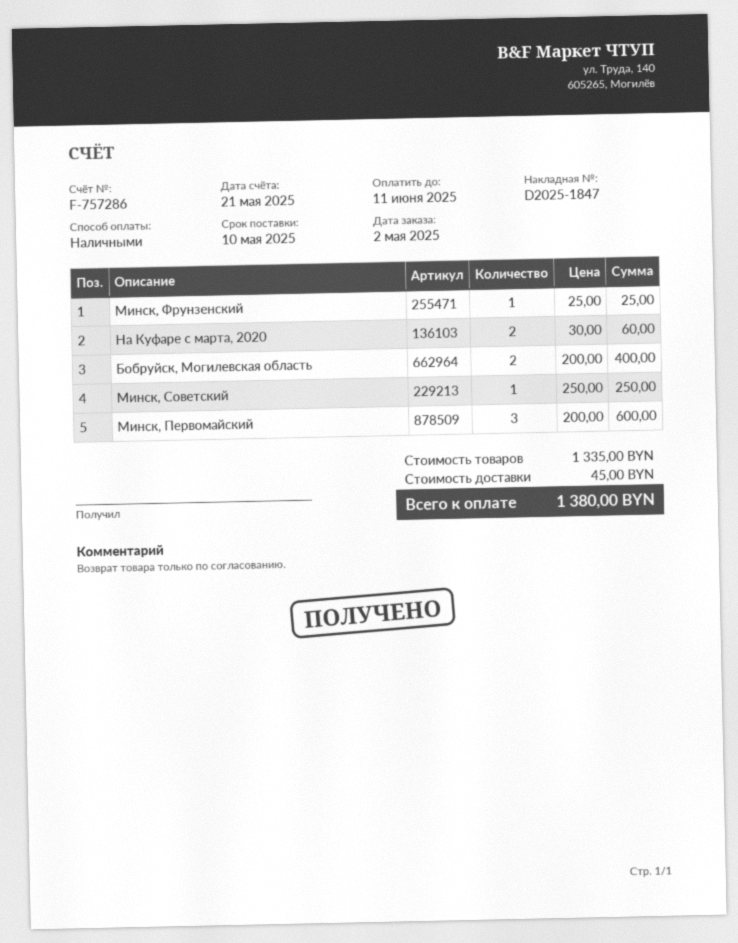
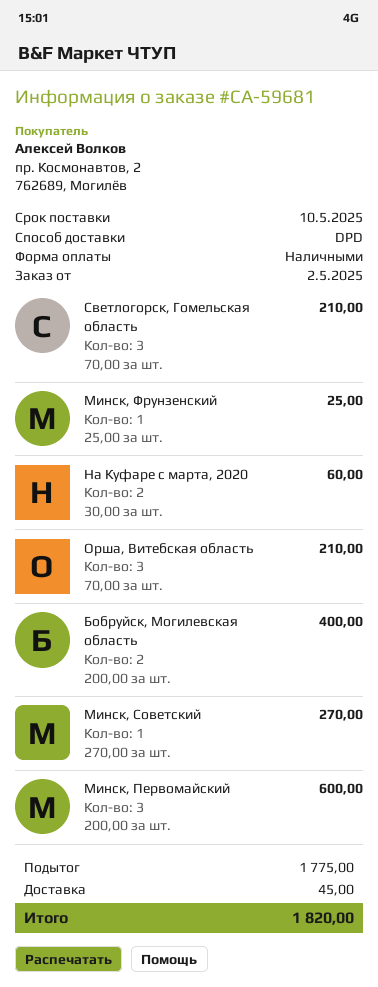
Минск, Советский: 1 x 250.00 = 250.00 -> 1 x 270.00 = 270.00
Светлогорск, Гомельская область: none -> 3 x 70.00 = 210.00
Орша, Витебская область: none -> 3 x 70.00 = 210.00
subtotal: 1335.00 -> 1775.00
total: 1380.00 -> 1820.00

